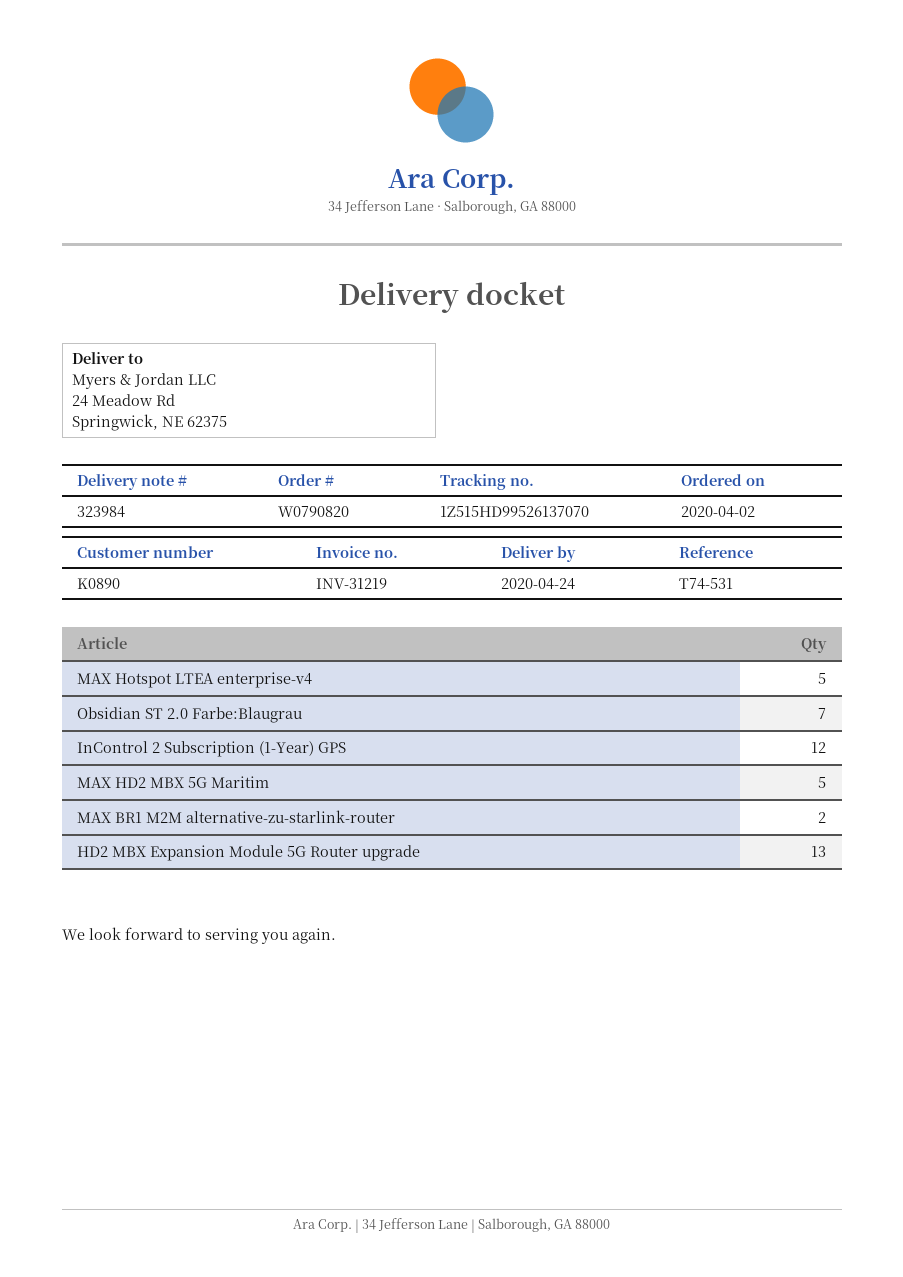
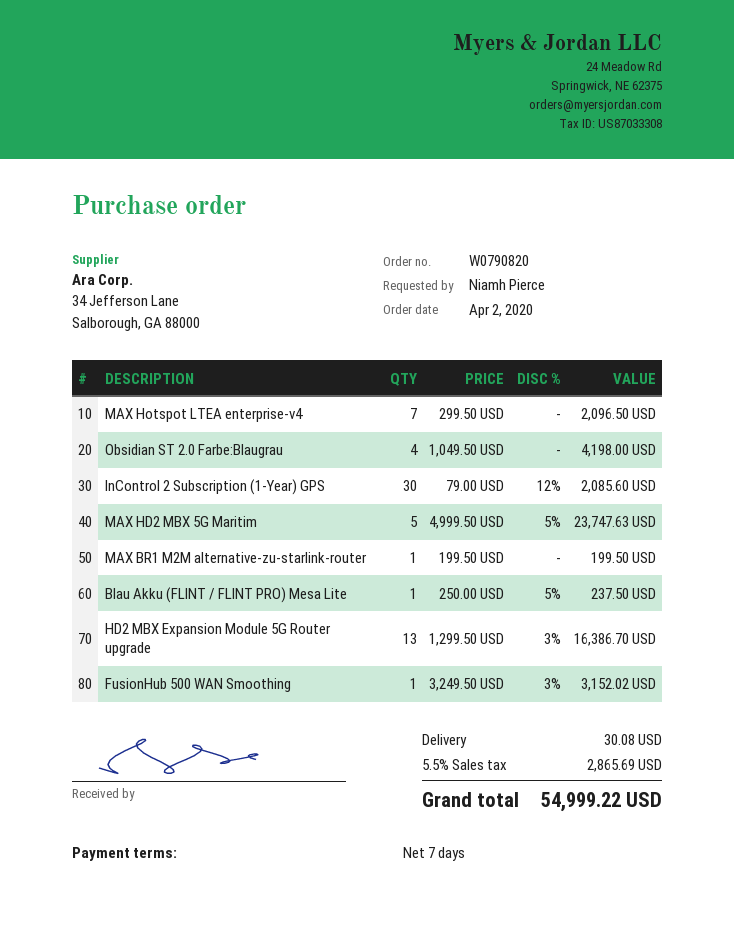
MAX Hotspot LTEA enterprise-v4: 5 -> 7
Obsidian ST 2.0 Farbe:Blaugrau: 7 -> 4
InControl 2 Subscription (1-Year) GPS: 12 -> 30
MAX BR1 M2M alternative-zu-starlink-router: 2 -> 1
Blau Akku (FLINT / FLINT PRO) Mesa Lite: none -> 1
FusionHub 500 WAN Smoothing: none -> 1

